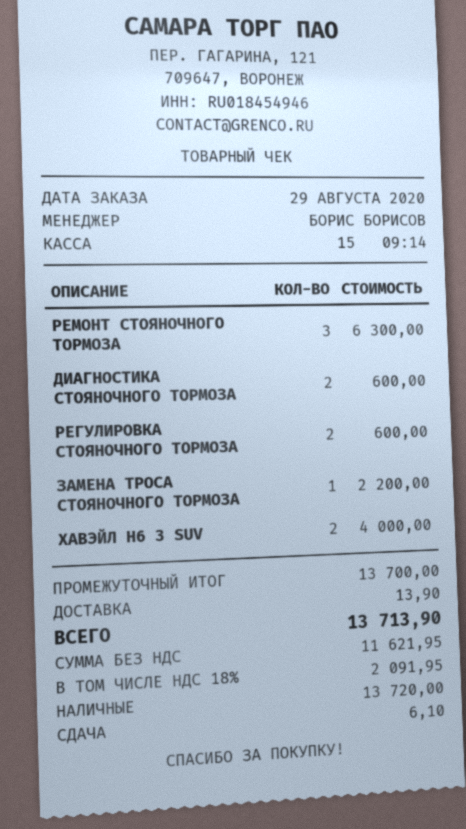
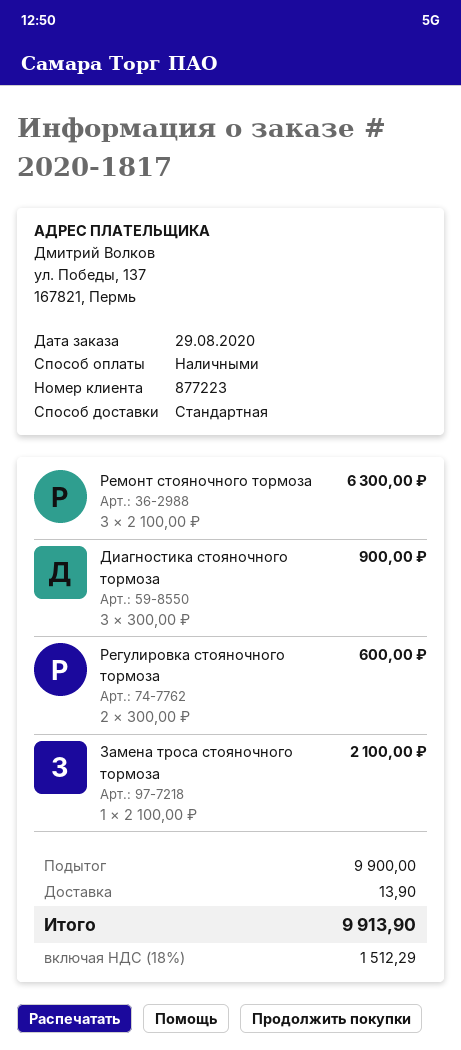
ДИАГНОСТИКА СТОЯНОЧНОГО ТОРМОЗА: 2 for 600.00 -> 3 for 900.00
ЗАМЕНА ТРОСА СТОЯНОЧНОГО ТОРМОЗА: 1 for 2200.00 -> 1 for 2100.00
ХАВЭЙЛ Н6 3 SUV: 2 for 4000.00 -> none
subtotal: 13700.00 -> 9900.00
tax: 18% = 2091.95 -> 18% = 1512.29
total: 13713.90 -> 9913.90

